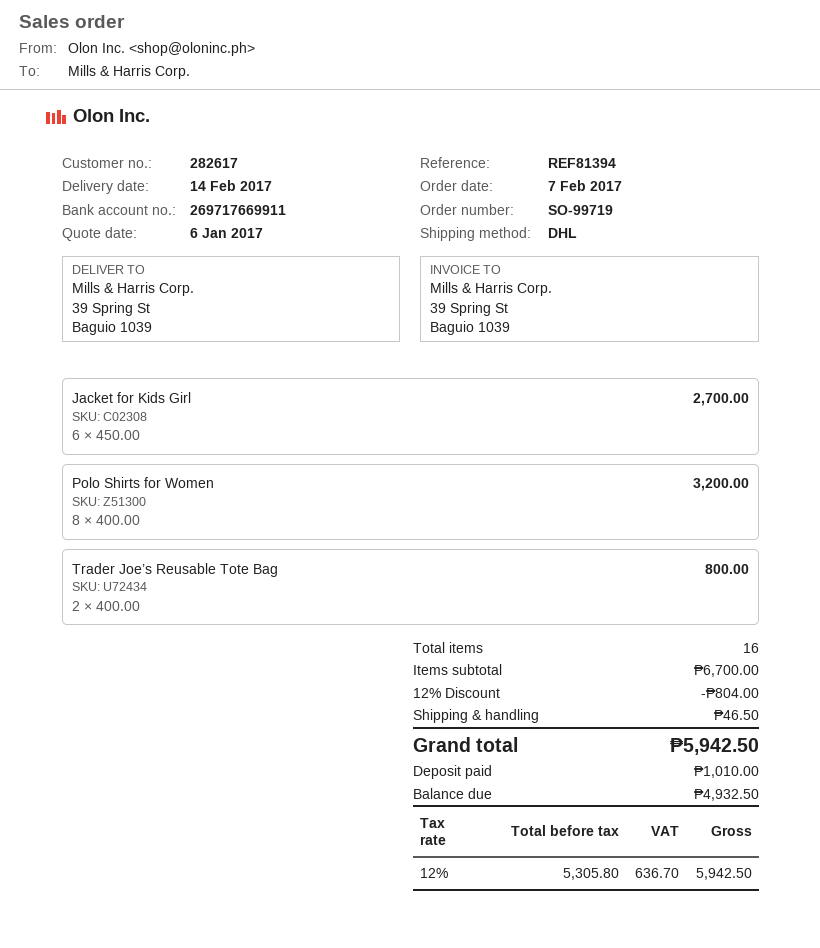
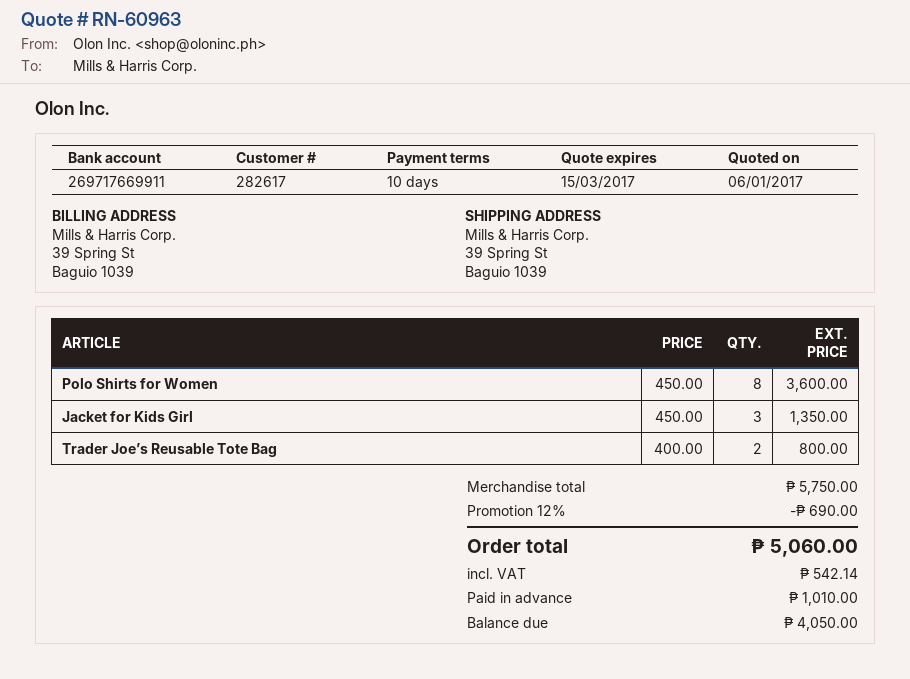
Jacket for Kids Girl: 6 x 450.00 = 2700.00 -> 3 x 450.00 = 1350.00
Polo Shirts for Women: 8 x 400.00 = 3200.00 -> 8 x 450.00 = 3600.00
subtotal: 6700.00 -> 5750.00
discount: 12% = 804.00 -> 12% = 690.00
shipping: 46.50 -> none
tax: 636.70 -> 542.14
total: 5942.50 -> 5060.00
balance: 4932.50 -> 4050.00

